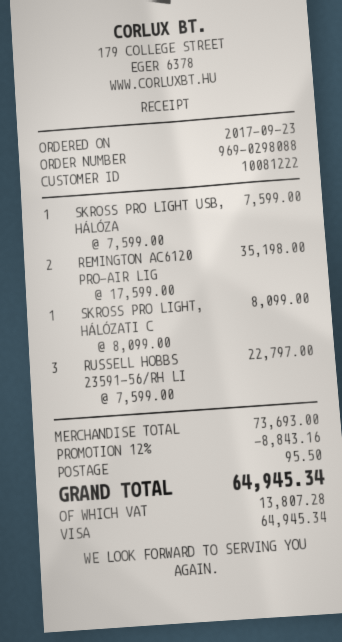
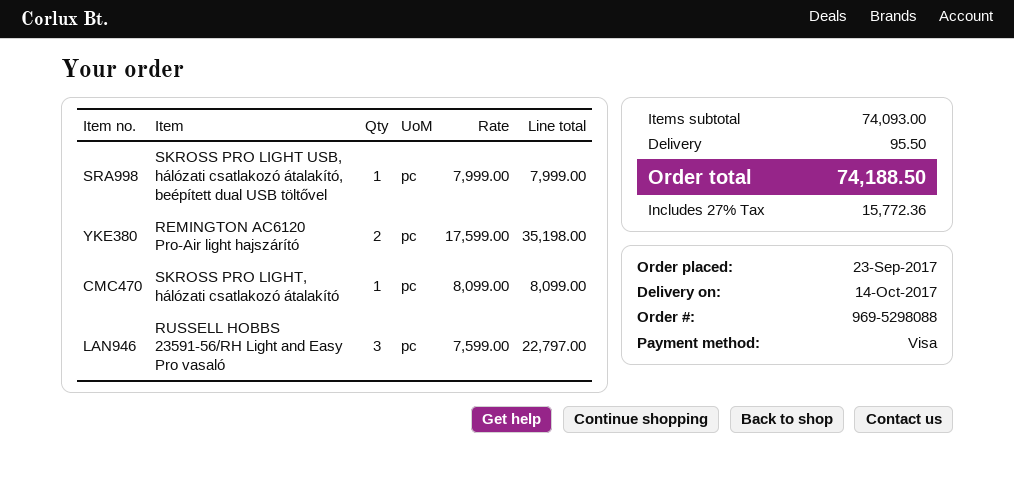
order number: 969-0298088 -> 969-5298088
SKROSS PRO LIGHT USB, HÁLÓZA: 1 x 7599.00 = 7599.00 -> 1 x 7999.00 = 7999.00
subtotal: 73693.00 -> 74093.00
discount: 12% = 8843.16 -> none
tax: 13807.28 -> 15772.36
total: 64945.34 -> 74188.50

